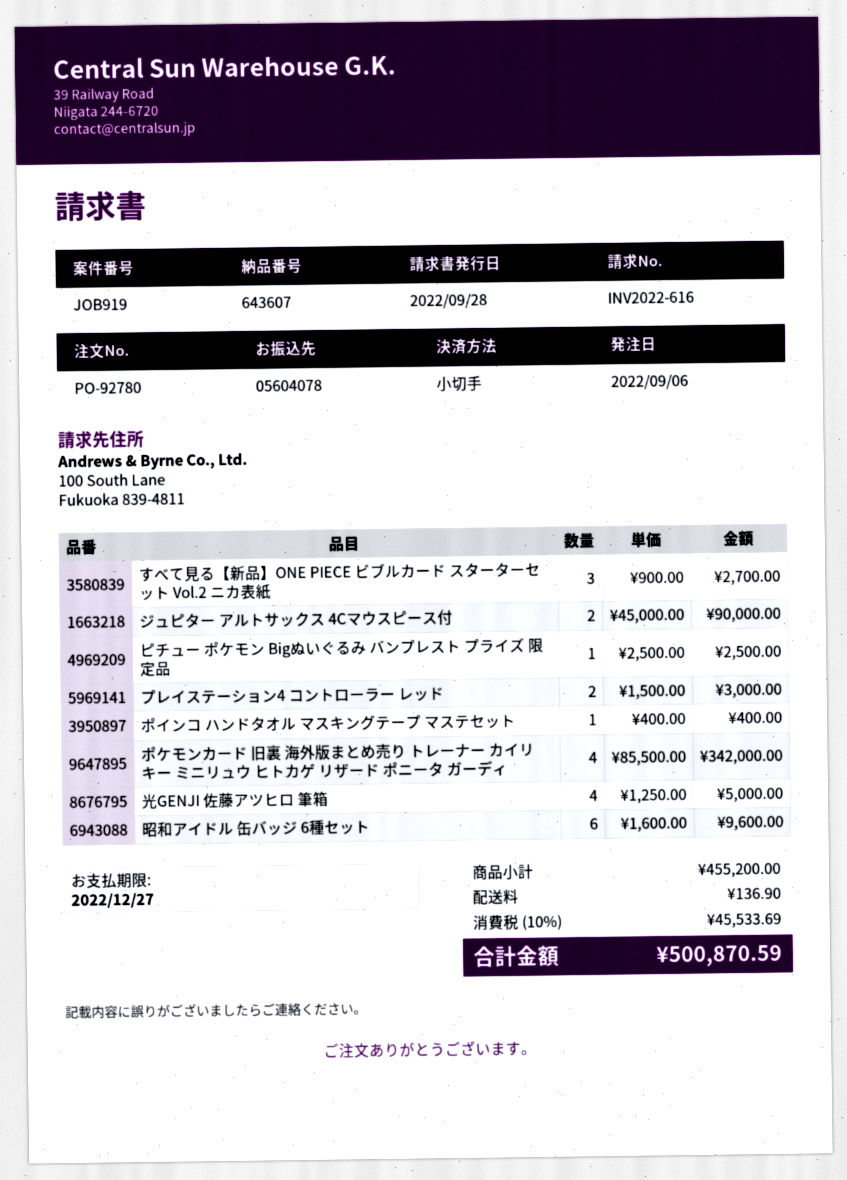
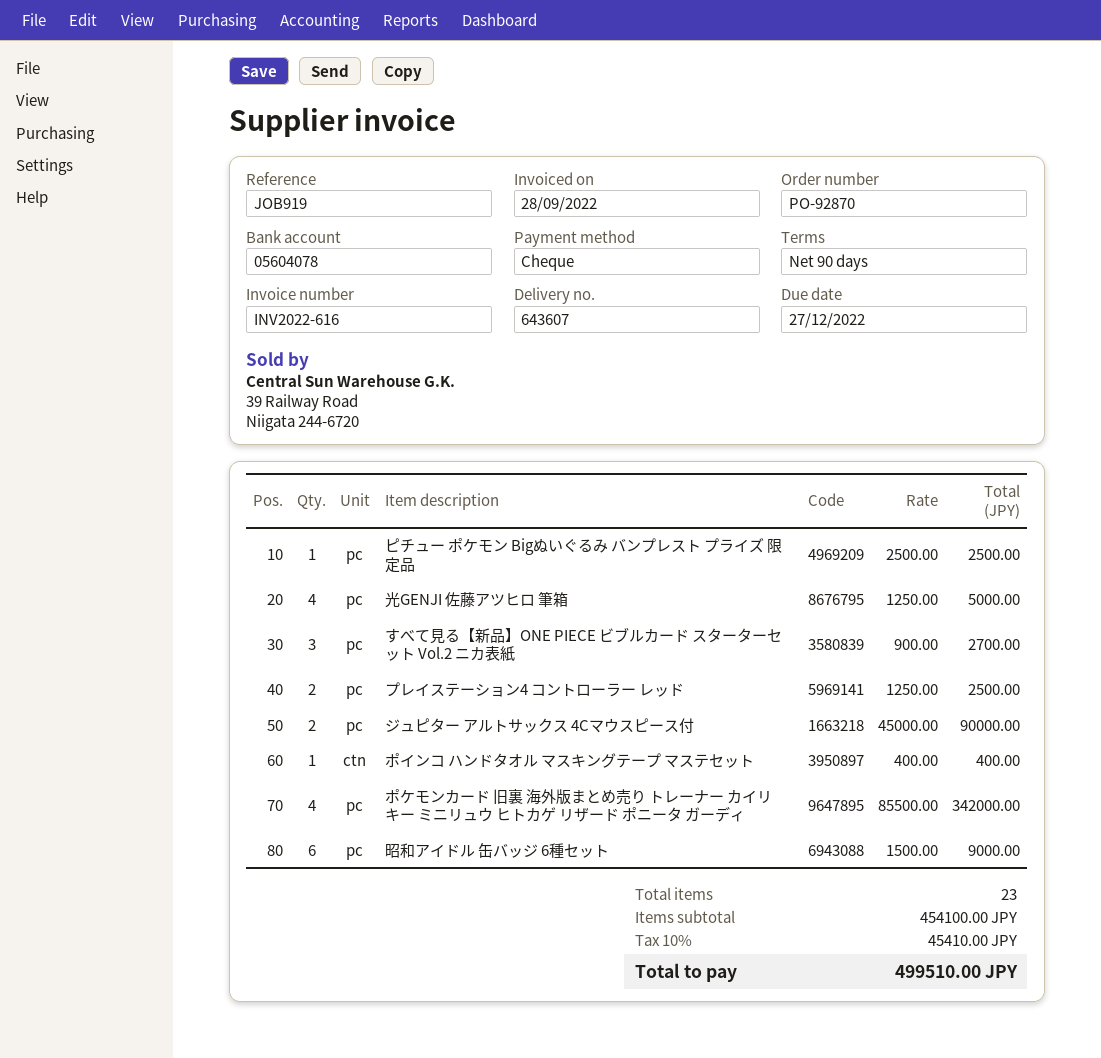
order number: PO-92780 -> PO-92870
プレイステーション4 コントローラー レッド: 2 x 1500.00 = 3000.00 -> 2 x 1250.00 = 2500.00
昭和アイドル 缶バッジ 6種セット: 6 x 1600.00 = 9600.00 -> 6 x 1500.00 = 9000.00
subtotal: 455200.00 -> 454100.00
shipping: 136.90 -> none
tax: 10% = 45533.69 -> 10% = 45410.00
total: 500870.59 -> 499510.00

